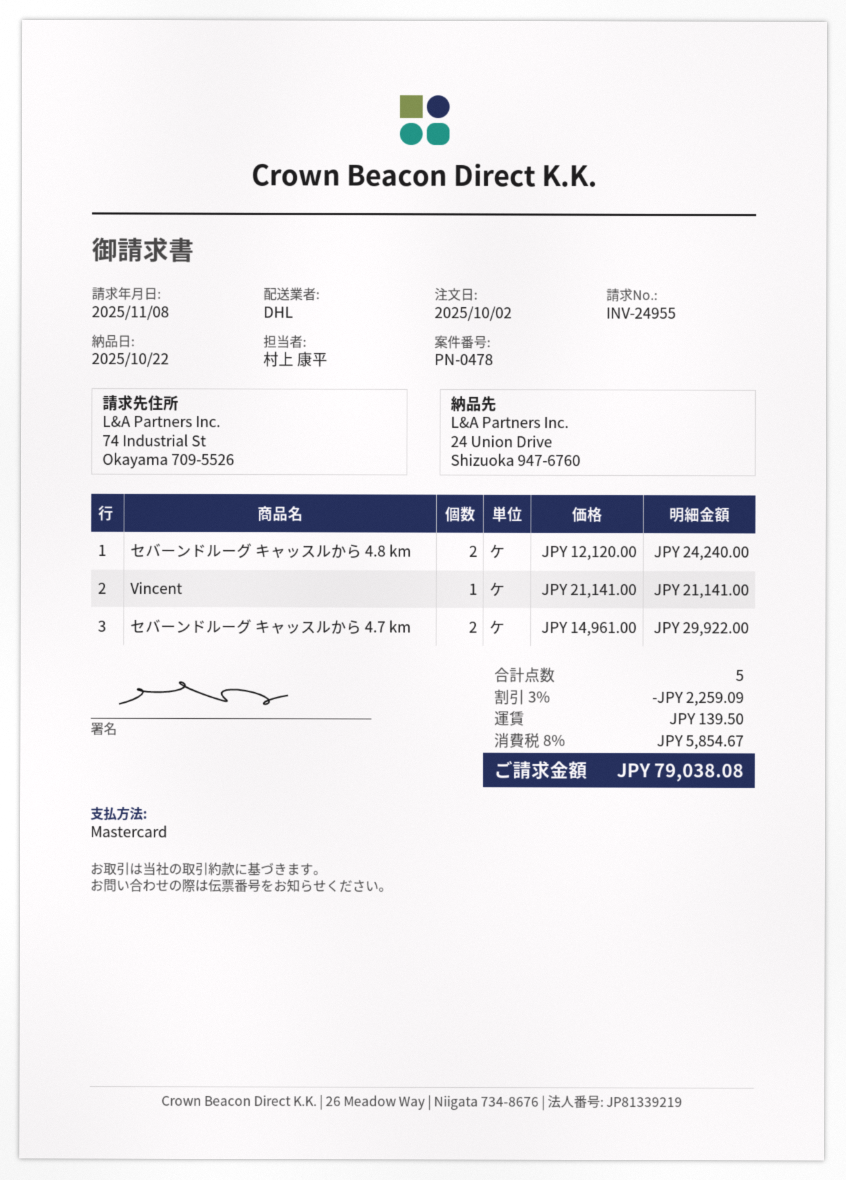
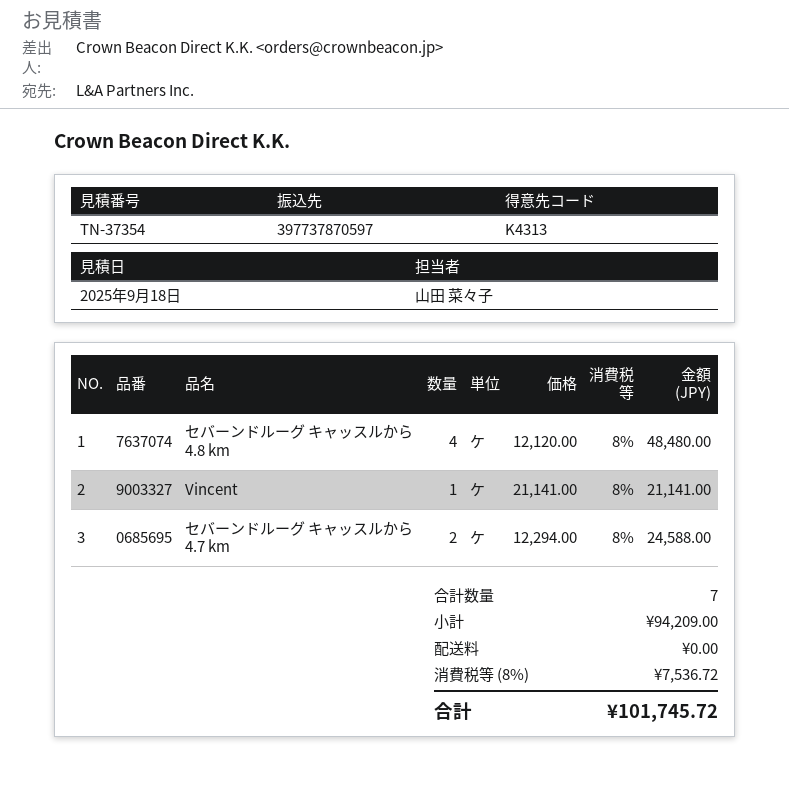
sales rep: 村上 康平 -> 山田 菜々子
セバーンドルーグ キャッスルから 4.8 km: 2 x 12120.00 = 24240.00 -> 4 x 12120.00 = 48480.00
セバーンドルーグ キャッスルから 4.7 km: 2 x 14961.00 = 29922.00 -> 2 x 12294.00 = 24588.00
total quantity: 5 -> 7
discount: 3% = 2259.09 -> none
shipping: 139.50 -> 0.00
tax: 8% = 5854.67 -> 8% = 7536.72
total: 79038.08 -> 101745.72

